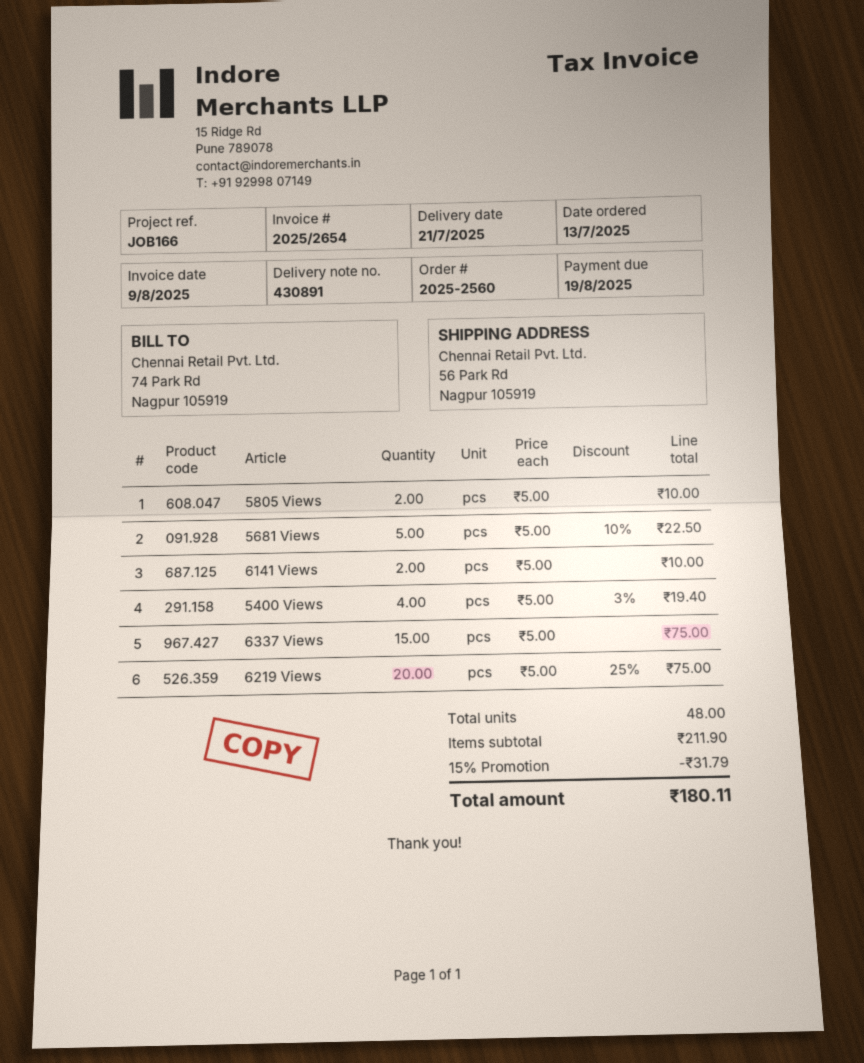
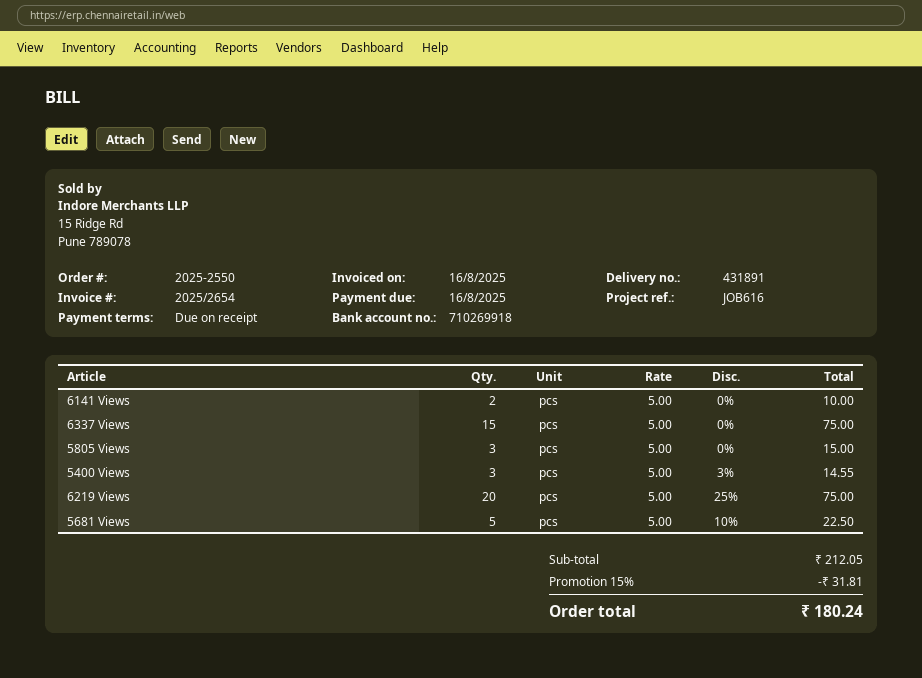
order number: 2025-2560 -> 2025-2550
delivery note number: 430891 -> 431891
invoice date: 2025-08-09 -> 2025-08-16
due date: 2025-08-19 -> 2025-08-16
reference: JOB166 -> JOB616
5805 Views: 2 x 5.00 = 10.00 -> 3 x 5.00 = 15.00
5400 Views: 4 x 5.00 - 3% = 19.40 -> 3 x 5.00 - 3% = 14.55
subtotal: 211.90 -> 212.05
discount: 15% = 31.79 -> 15% = 31.81
total: 180.11 -> 180.24

